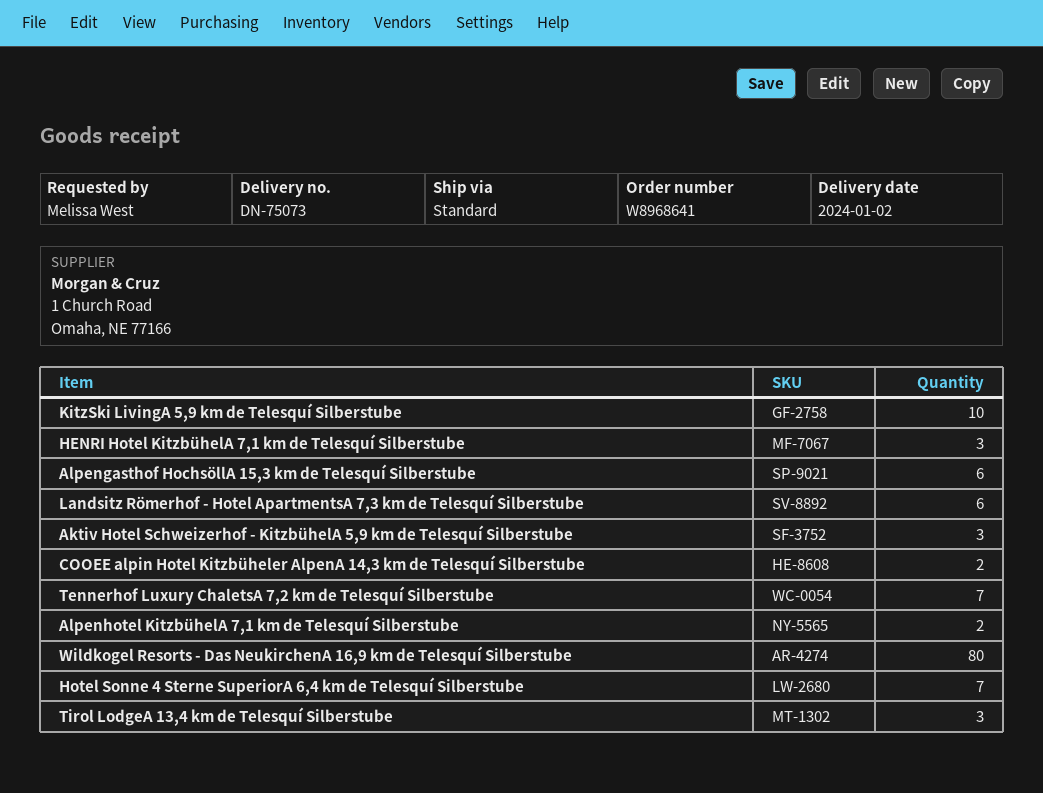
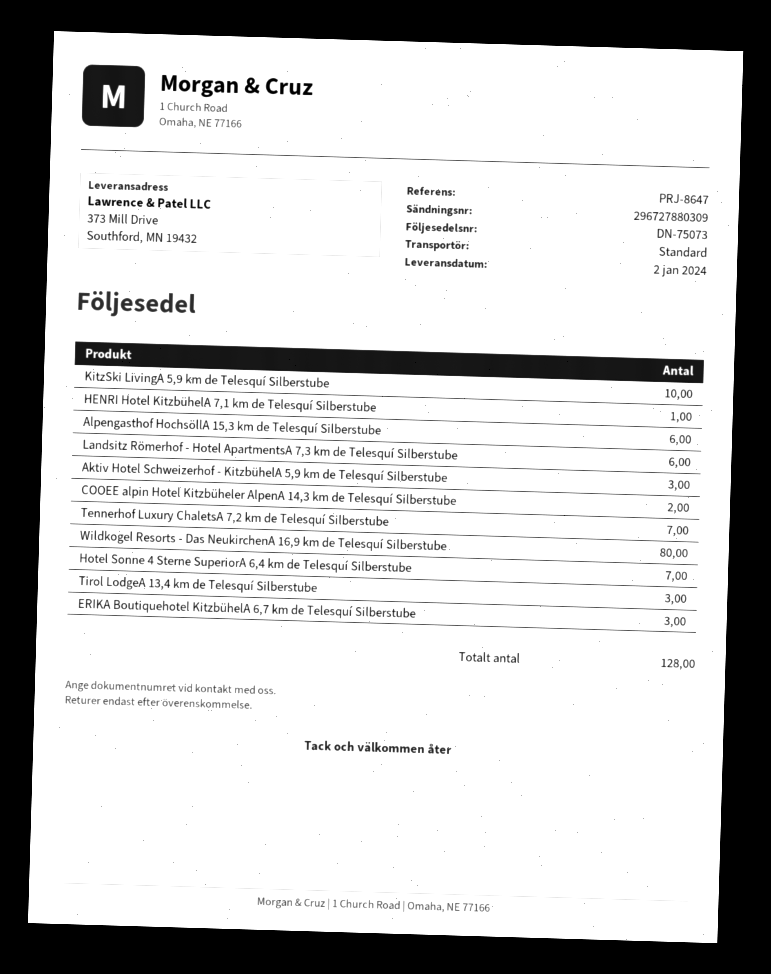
HENRI Hotel KitzbühelA 7,1 km de Telesquí Silberstube: 3 -> 1
Alpenhotel KitzbühelA 7,1 km de Telesquí Silberstube: 2 -> none
ERIKA Boutiquehotel KitzbühelA 6,7 km de Telesquí Silberstube: none -> 3

